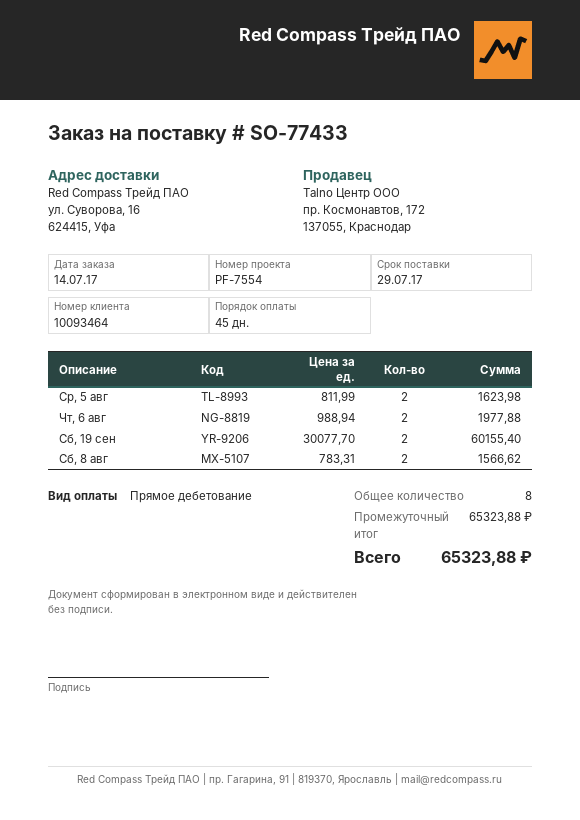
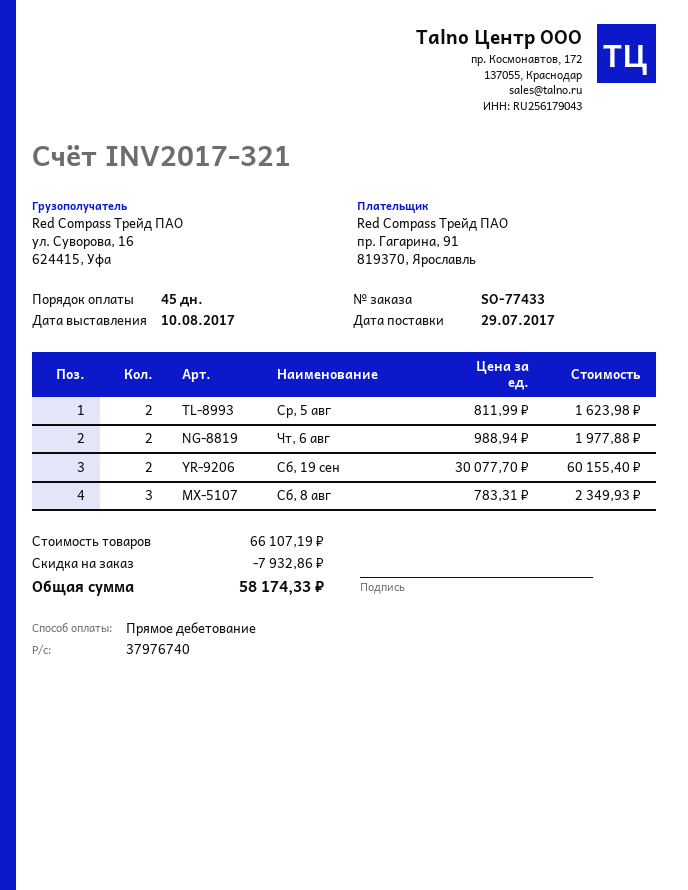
Сб, 8 авг: 2 x 783.31 = 1566.62 -> 3 x 783.31 = 2349.93
subtotal: 65323.88 -> 66107.19
discount: none -> 7932.86
total: 65323.88 -> 58174.33

